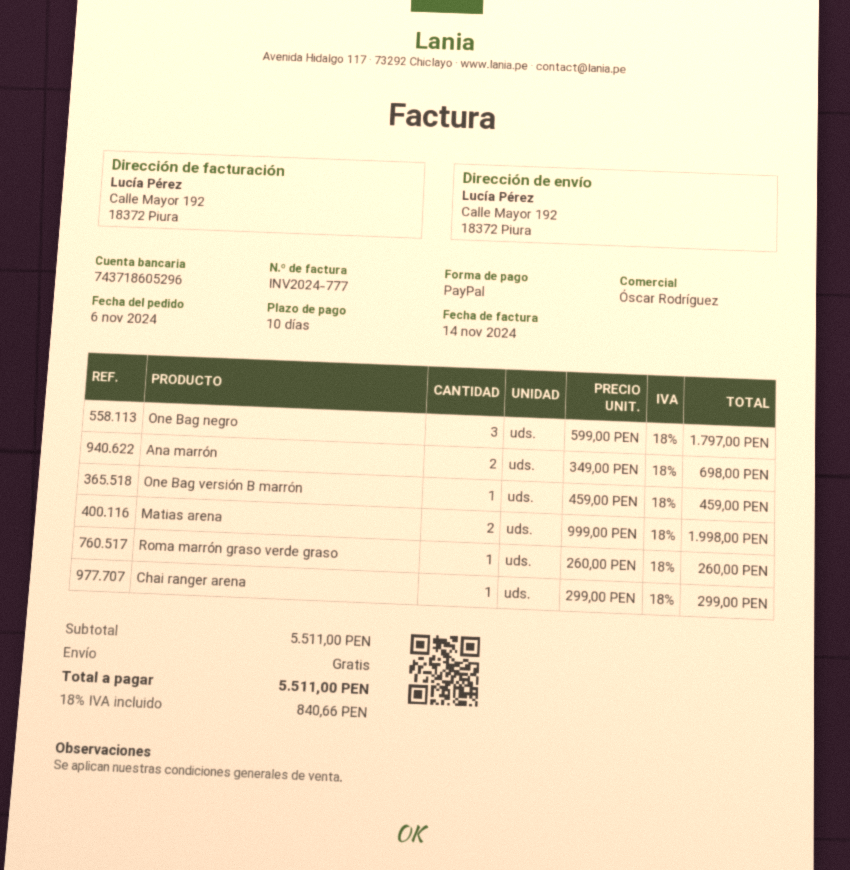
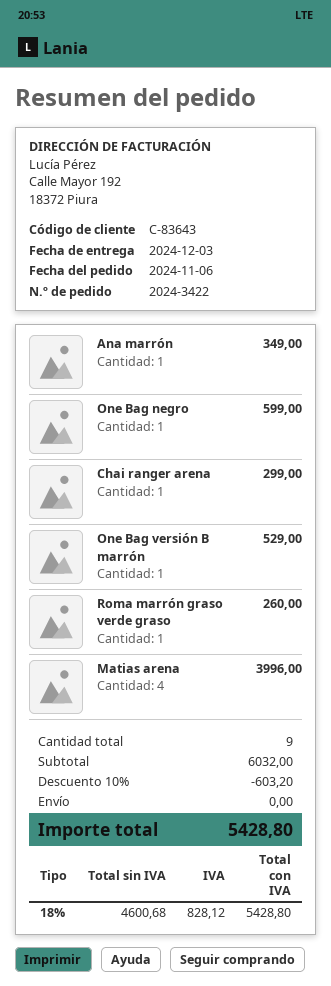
One Bag negro: 3 for 1797.00 -> 1 for 599.00
Ana marrón: 2 for 698.00 -> 1 for 349.00
One Bag versión B marrón: 1 for 459.00 -> 1 for 529.00
Matias arena: 2 for 1998.00 -> 4 for 3996.00
subtotal: 5511.00 -> 6032.00
discount: none -> 10% = 603.20
tax: 18% = 840.66 -> 18% = 828.12
total: 5511.00 -> 5428.80

